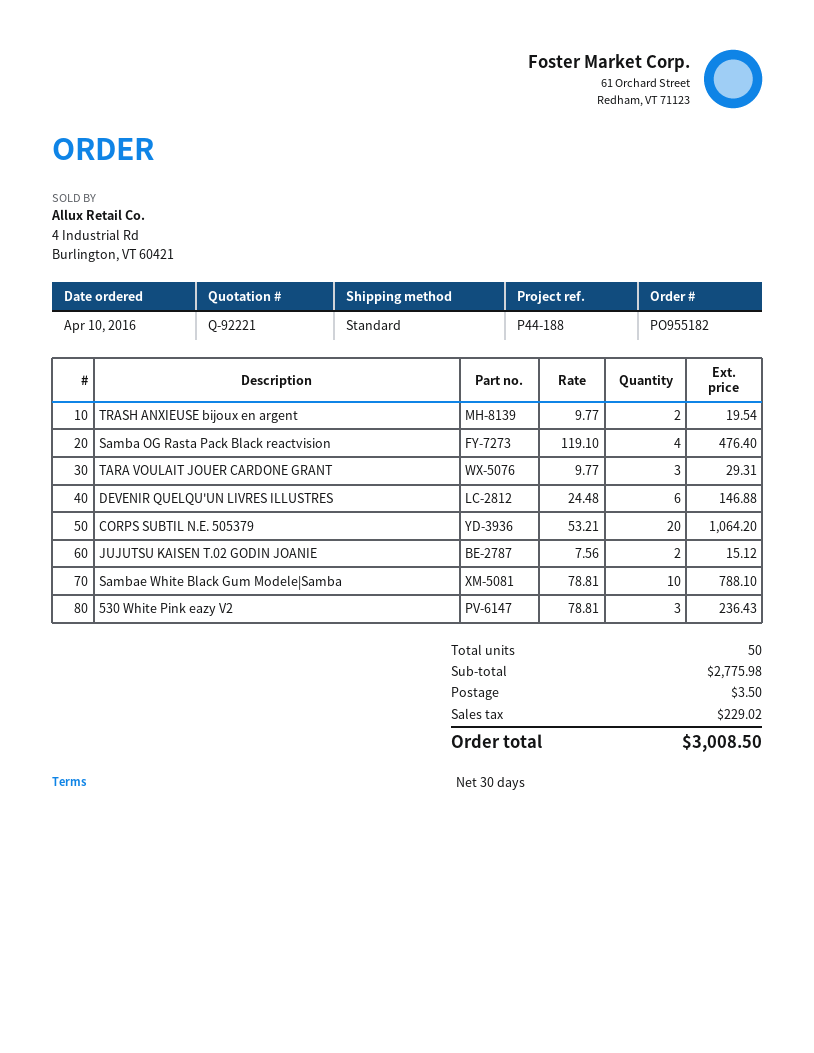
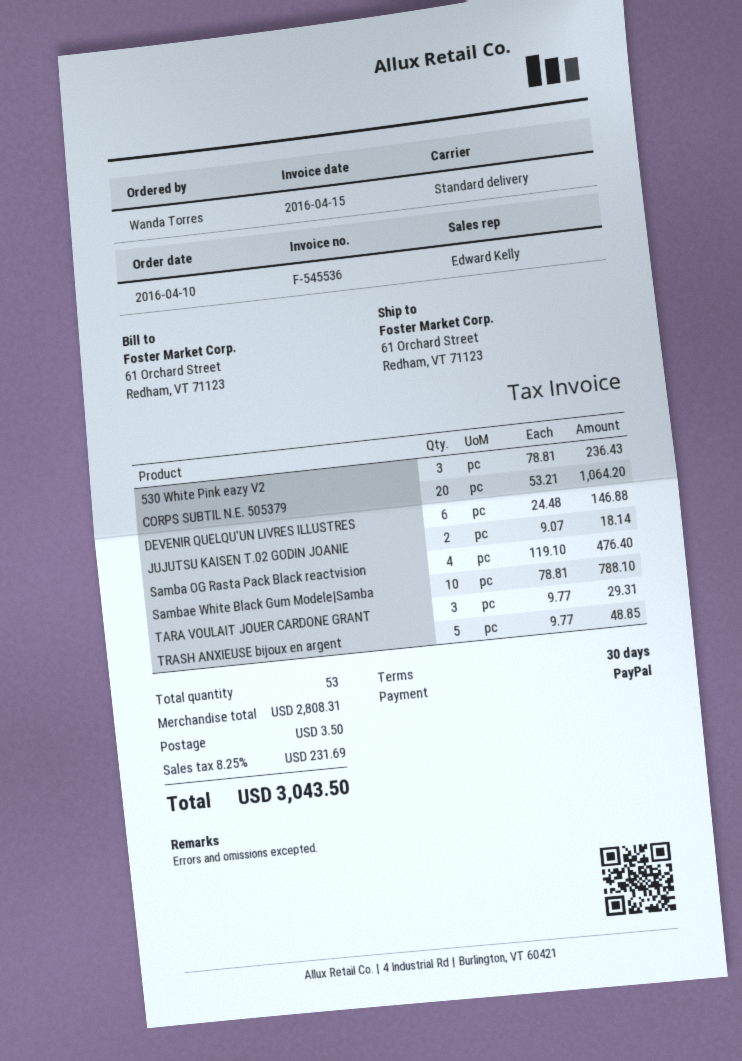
TRASH ANXIEUSE bijoux en argent: 2 x 9.77 = 19.54 -> 5 x 9.77 = 48.85
JUJUTSU KAISEN T.02 GODIN JOANIE: 2 x 7.56 = 15.12 -> 2 x 9.07 = 18.14
total quantity: 50 -> 53
subtotal: 2775.98 -> 2808.31
tax: 229.02 -> 231.69
total: 3008.50 -> 3043.50

